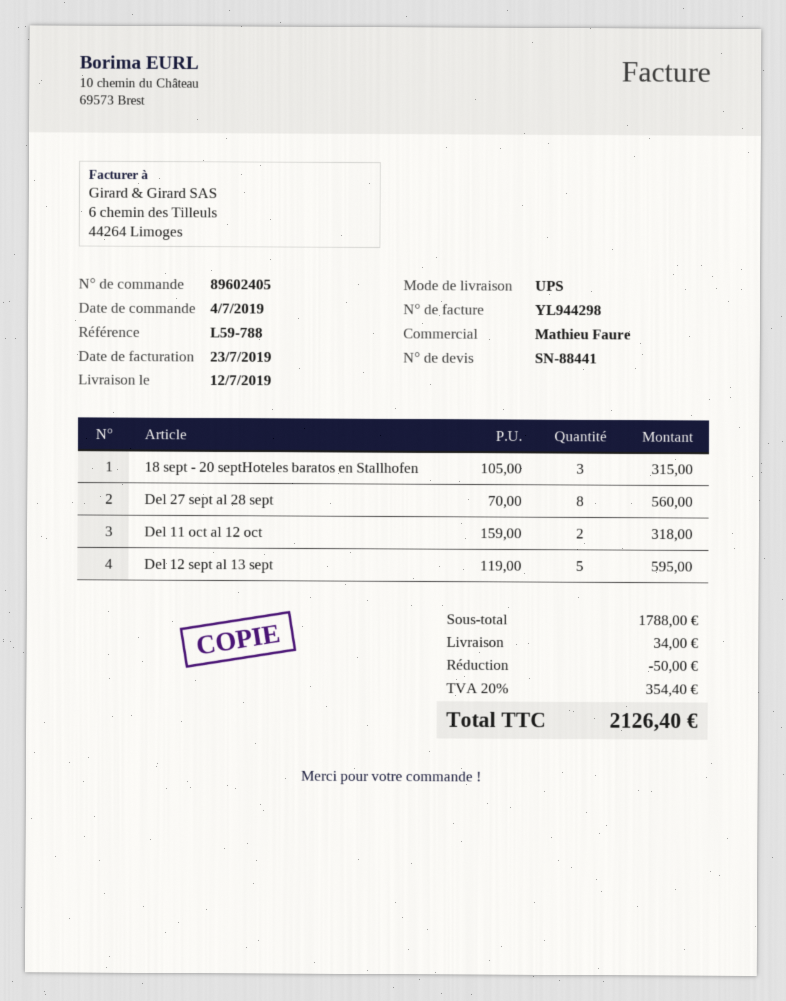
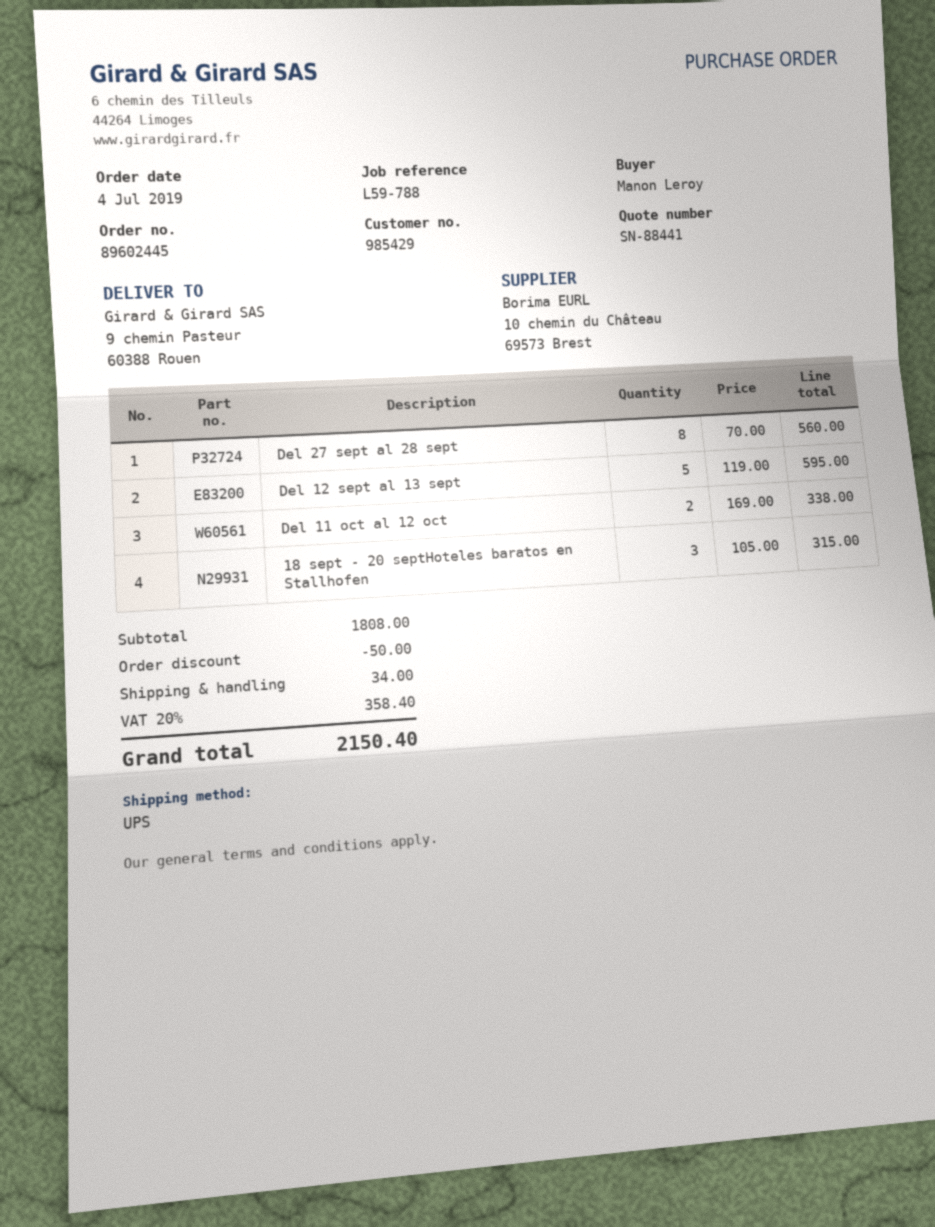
order number: 89602405 -> 89602445
Del 11 oct al 12 oct: 2 x 159.00 = 318.00 -> 2 x 169.00 = 338.00
subtotal: 1788.00 -> 1808.00
tax: 20% = 354.40 -> 20% = 358.40
total: 2126.40 -> 2150.40

